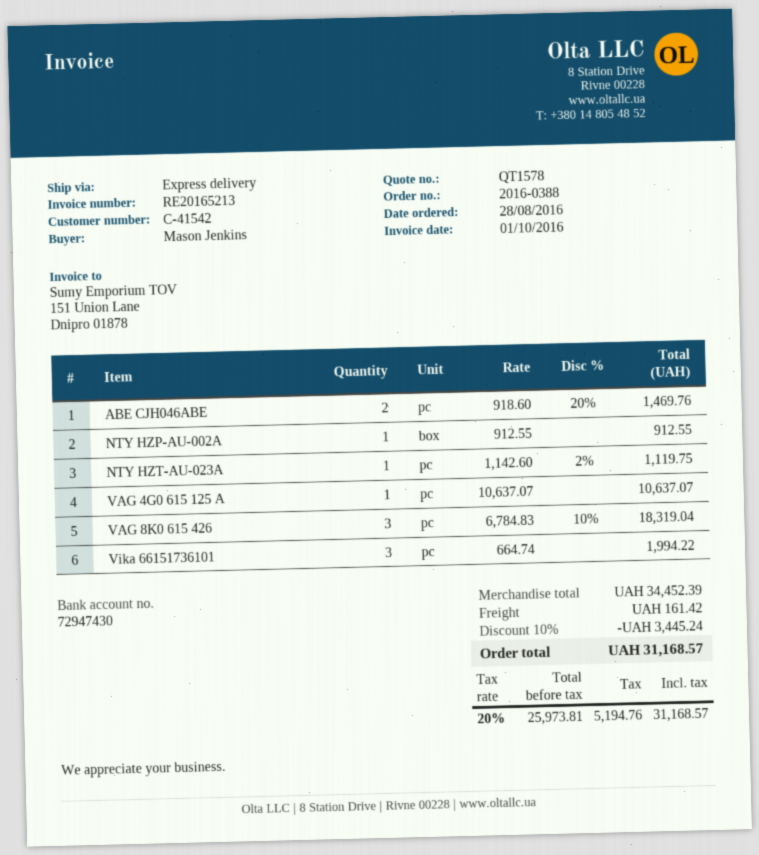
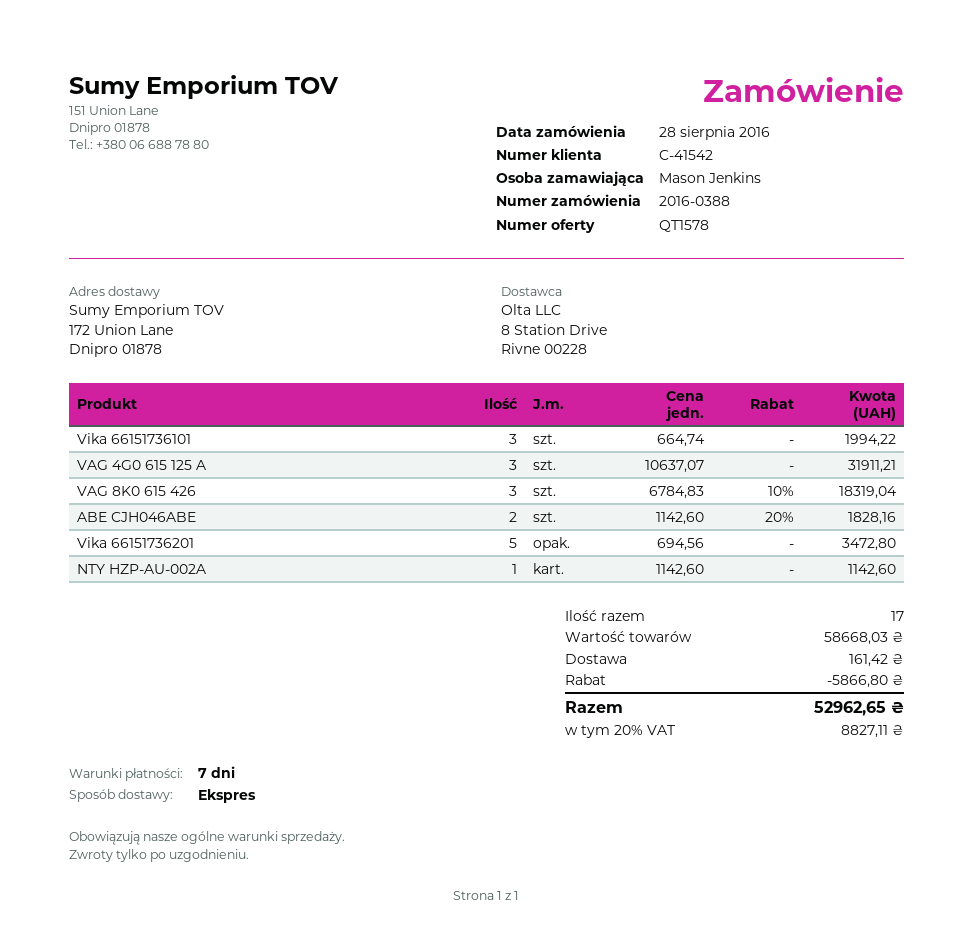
ABE CJH046ABE: 2 x 918.60 - 20% = 1469.76 -> 2 x 1142.60 - 20% = 1828.16
NTY HZP-AU-002A: 1 x 912.55 = 912.55 -> 1 x 1142.60 = 1142.60
NTY HZT-AU-023A: 1 x 1142.60 - 2% = 1119.75 -> none
VAG 4G0 615 125 A: 1 x 10637.07 = 10637.07 -> 3 x 10637.07 = 31911.21
Vika 66151736201: none -> 5 x 694.56 = 3472.80
subtotal: 34452.39 -> 58668.03
discount: 3445.24 -> 5866.80
tax: 20% = 5194.76 -> 20% = 8827.11
total: 31168.57 -> 52962.65

